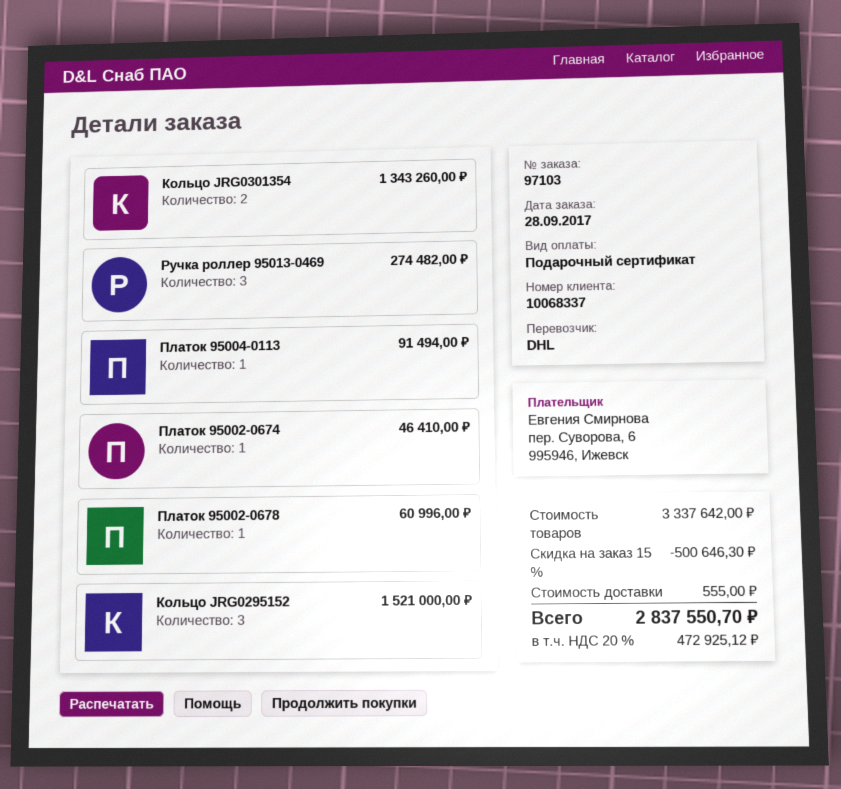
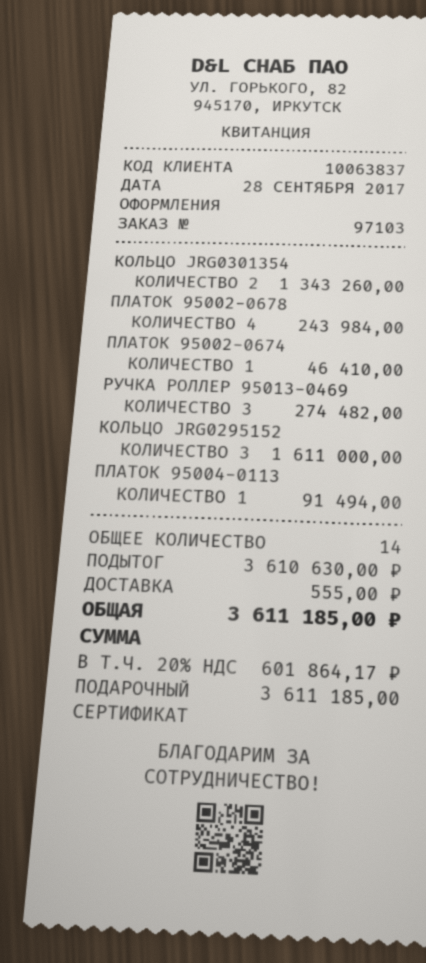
customer number: 10068337 -> 10063837
Платок 95002-0678: 1 for 60996.00 -> 4 for 243984.00
Кольцо JRG0295152: 3 for 1521000.00 -> 3 for 1611000.00
subtotal: 3337642.00 -> 3610630.00
discount: 15% = 500646.30 -> none
tax: 20% = 472925.12 -> 20% = 601864.17
total: 2837550.70 -> 3611185.00

